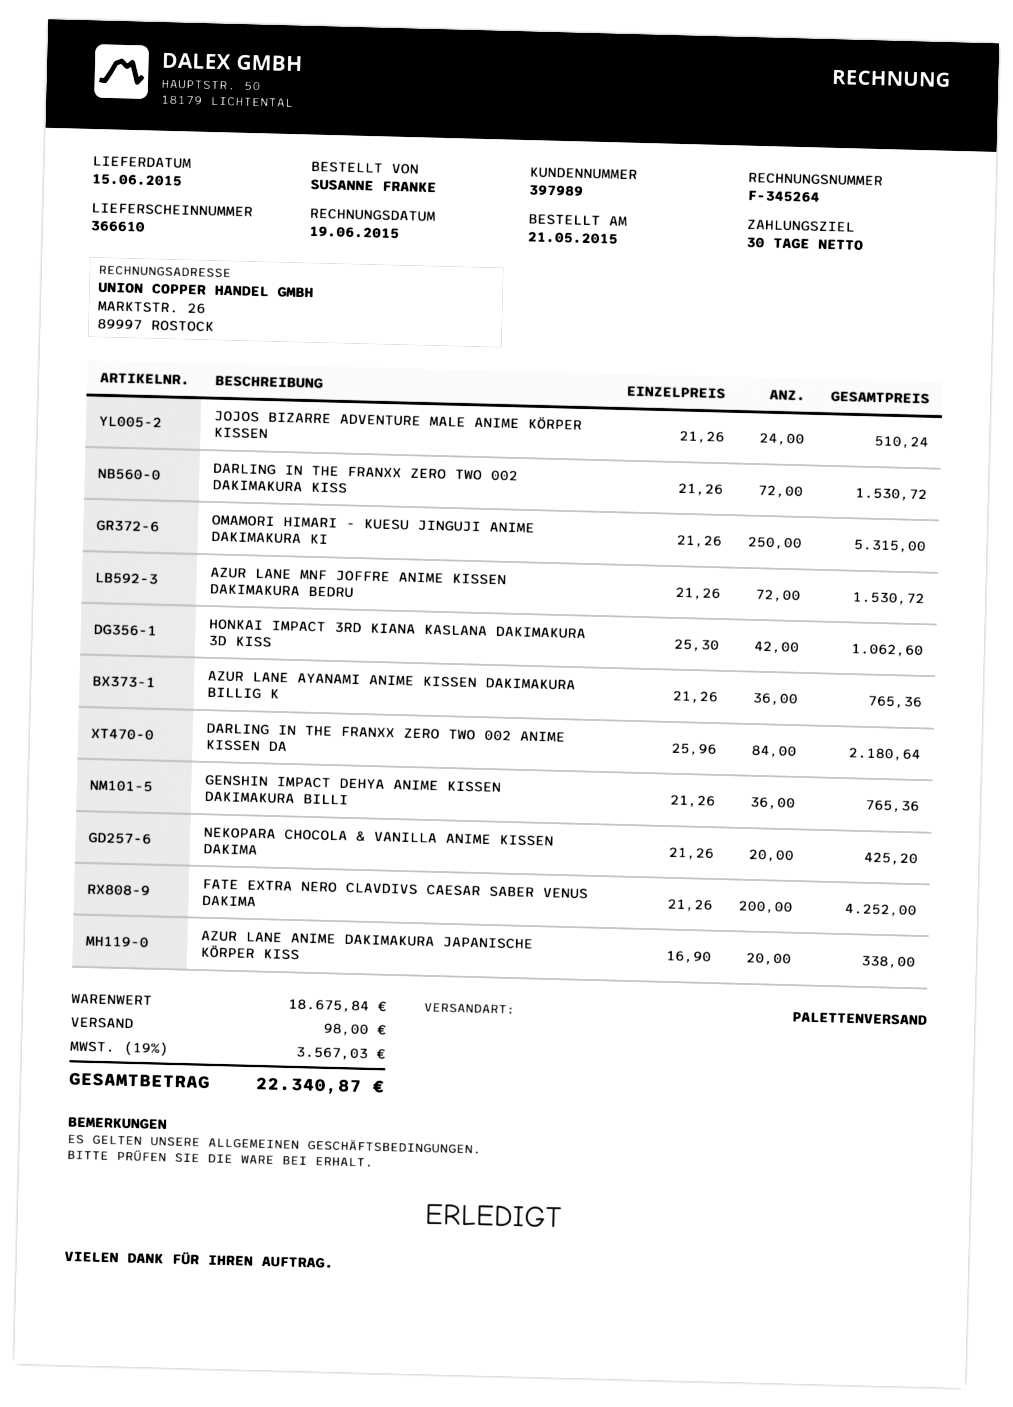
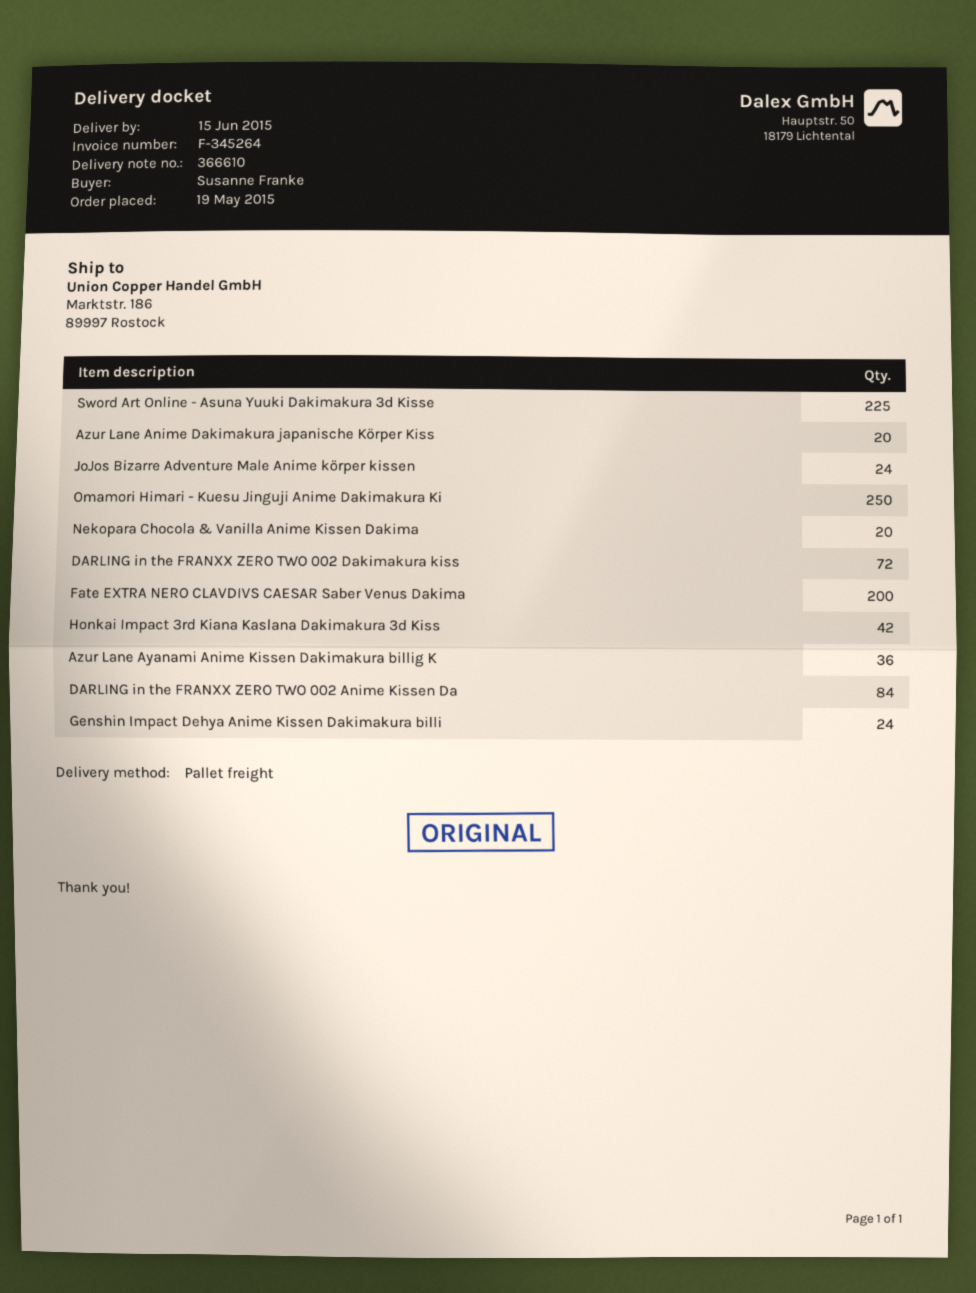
order date: 2015-05-21 -> 2015-05-19
AZUR LANE MNF JOFFRE ANIME KISSEN DAKIMAKURA BEDRU: 72 -> none
GENSHIN IMPACT DEHYA ANIME KISSEN DAKIMAKURA BILLI: 36 -> 24
Sword Art Online - Asuna Yuuki Dakimakura 3d Kisse: none -> 225

